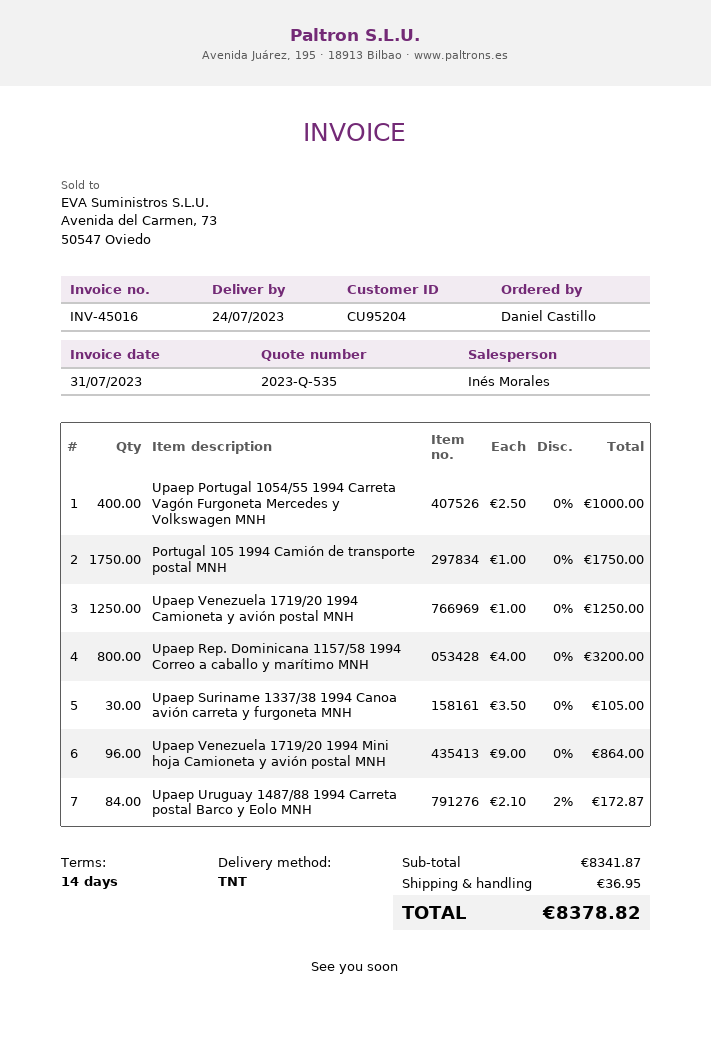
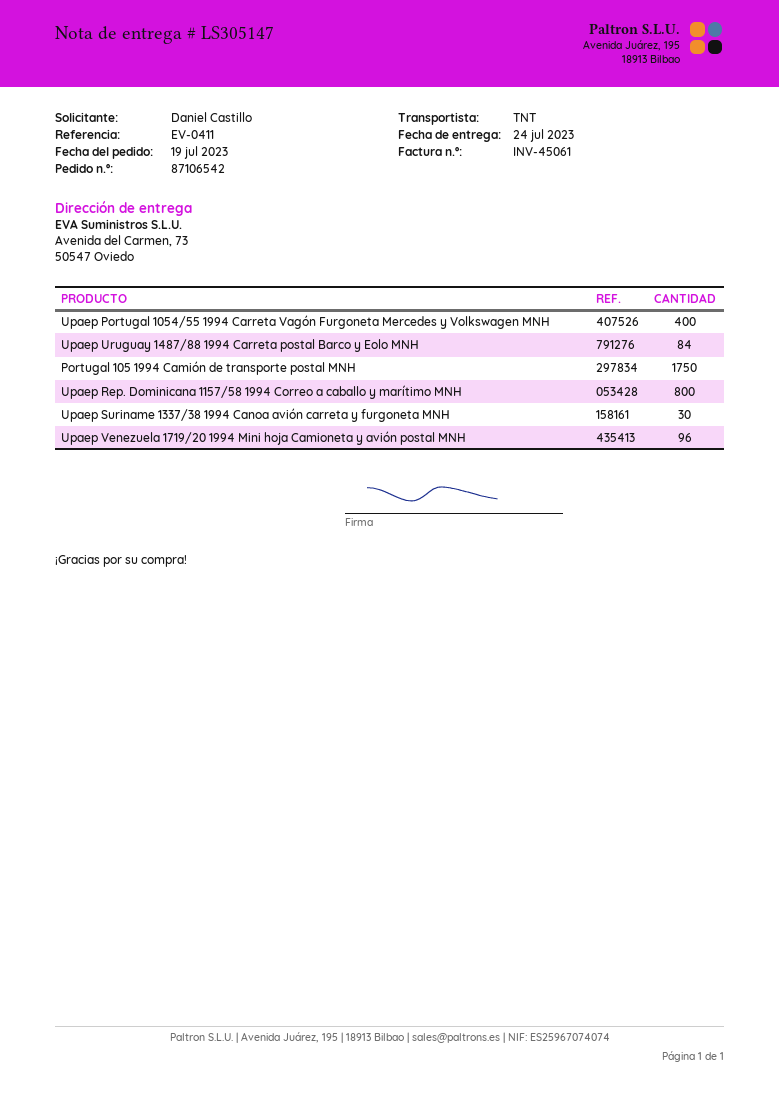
invoice number: INV-45016 -> INV-45061
Upaep Venezuela 1719/20 1994 Camioneta y avión postal MNH: 1250 -> none

